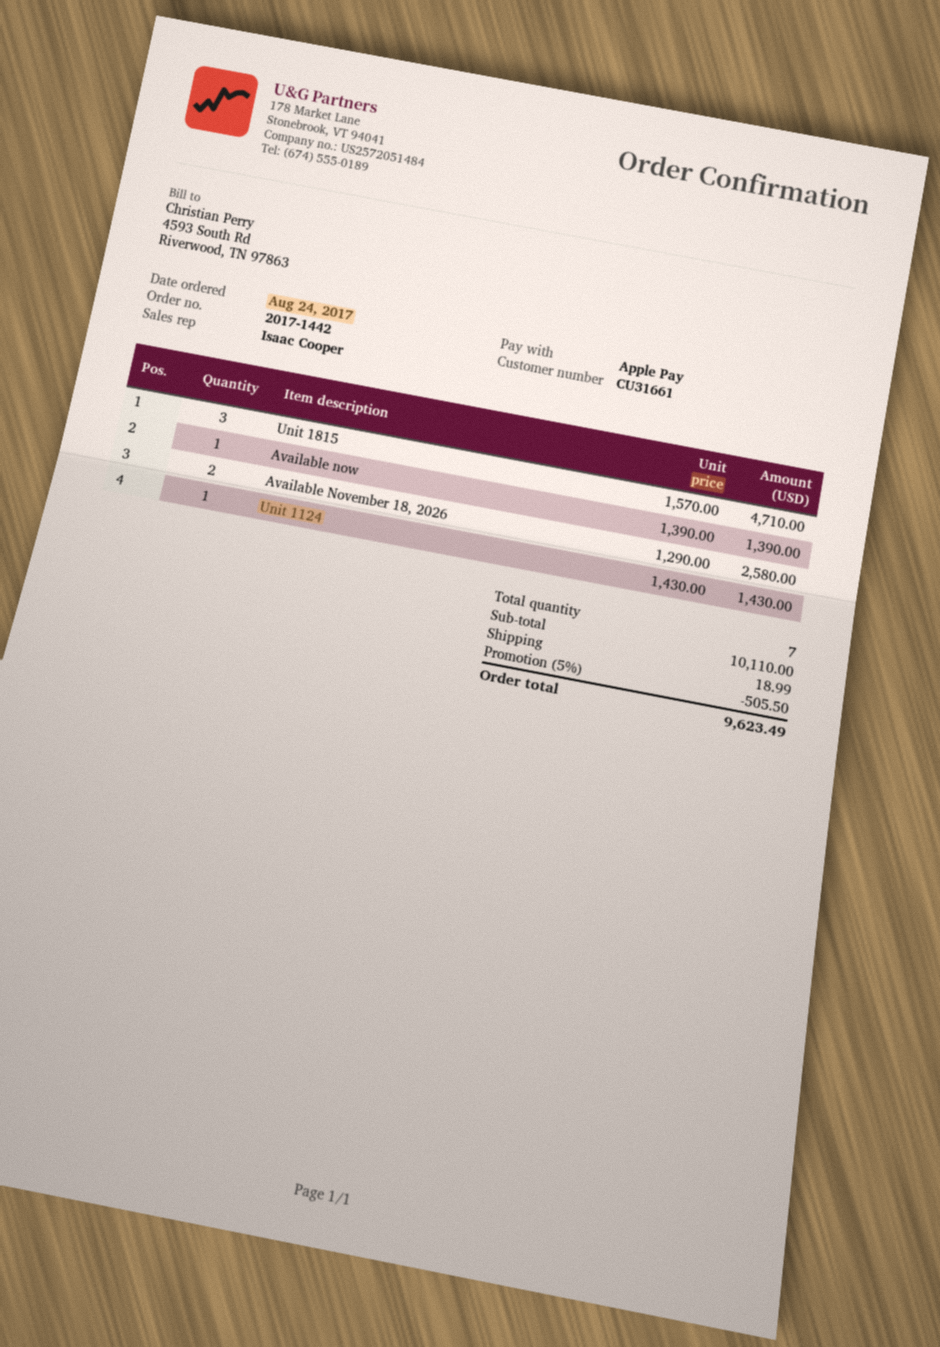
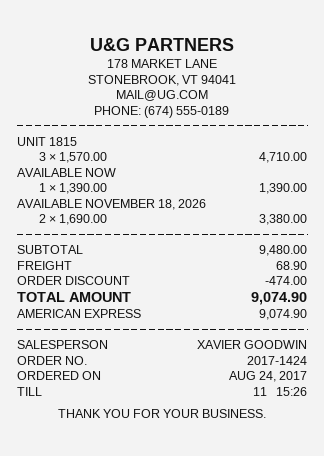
order number: 2017-1442 -> 2017-1424
sales rep: Isaac Cooper -> XAVIER GOODWIN
payment method: Apple Pay -> American Express
Available November 18, 2026: 2 x 1290.00 = 2580.00 -> 2 x 1690.00 = 3380.00
Unit 1124: 1 x 1430.00 = 1430.00 -> none
subtotal: 10110.00 -> 9480.00
discount: 505.50 -> 474.00
shipping: 18.99 -> 68.90
total: 9623.49 -> 9074.90

